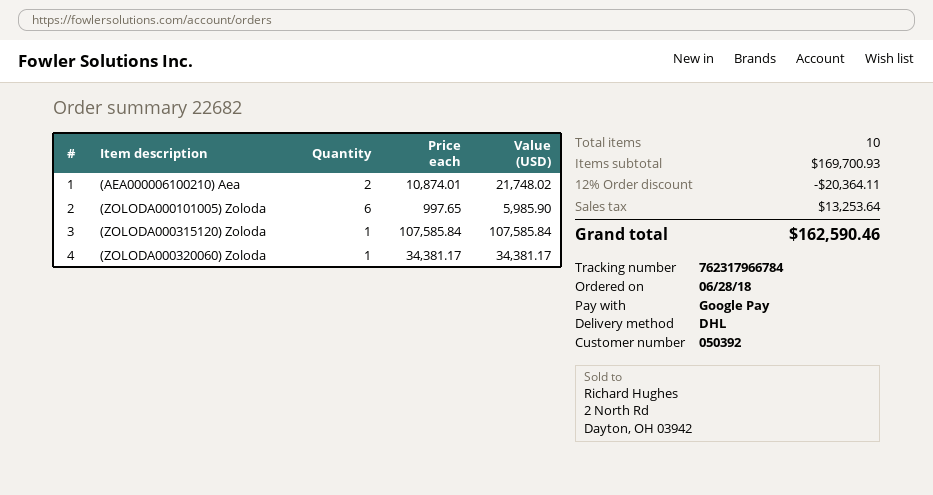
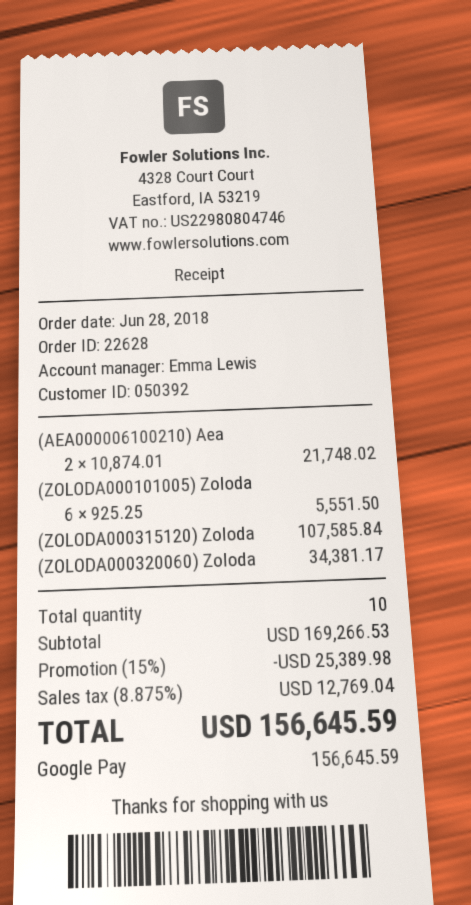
order number: 22682 -> 22628
(ZOLODA000101005) Zoloda: 6 x 997.65 = 5985.90 -> 6 x 925.25 = 5551.50
subtotal: 169700.93 -> 169266.53
discount: 12% = 20364.11 -> 15% = 25389.98
tax: 13253.64 -> 12769.04
total: 162590.46 -> 156645.59

